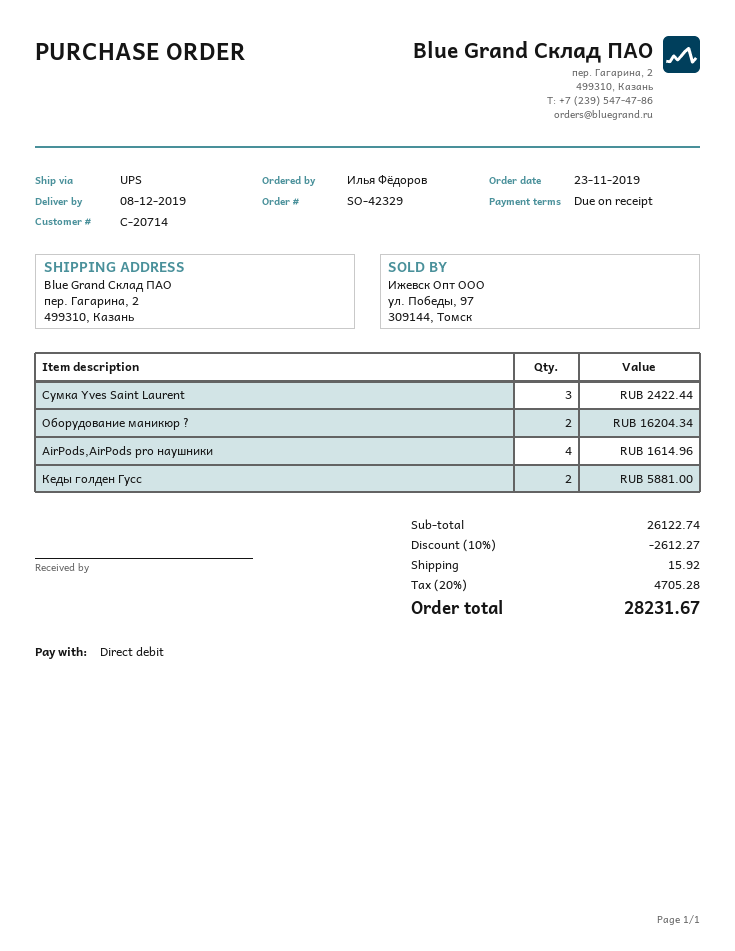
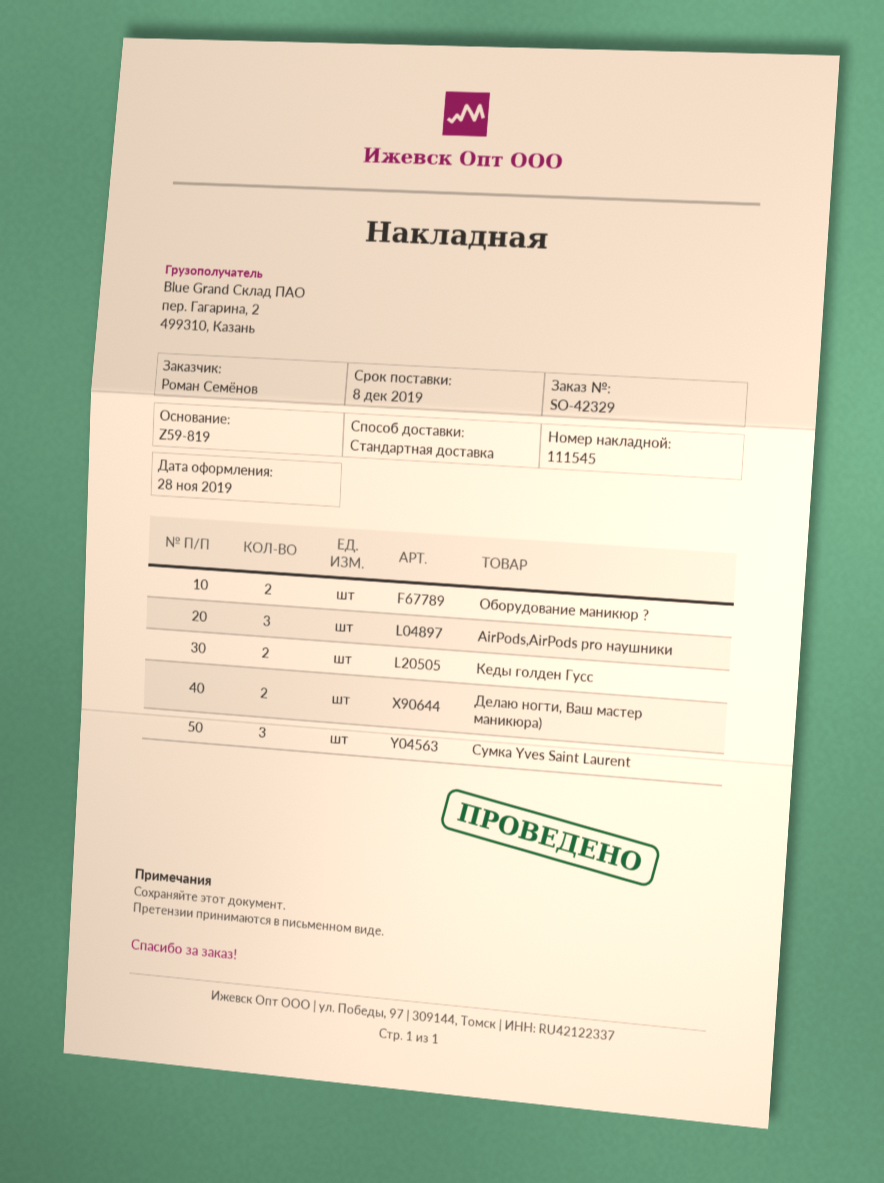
order date: 2019-11-23 -> 2019-11-28
ordered by: Илья Фёдоров -> Роман Семёнов
shipping method: UPS -> standard
AirPods,AirPods pro наушники: 4 -> 3
Делаю ногти, Ваш мастер маникюра): none -> 2

